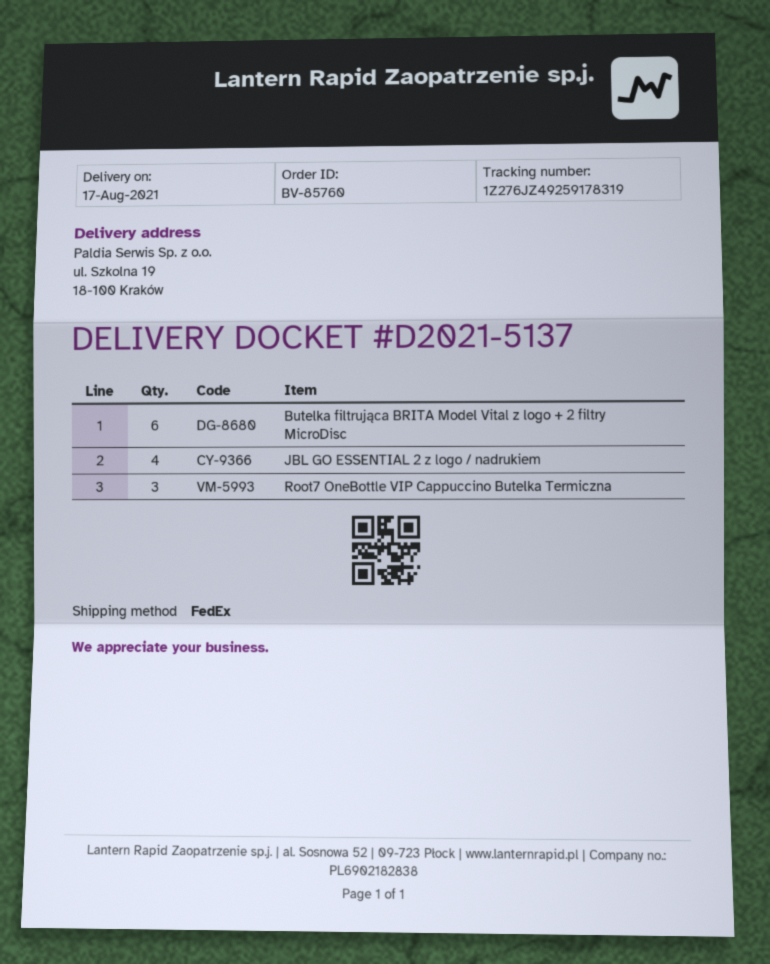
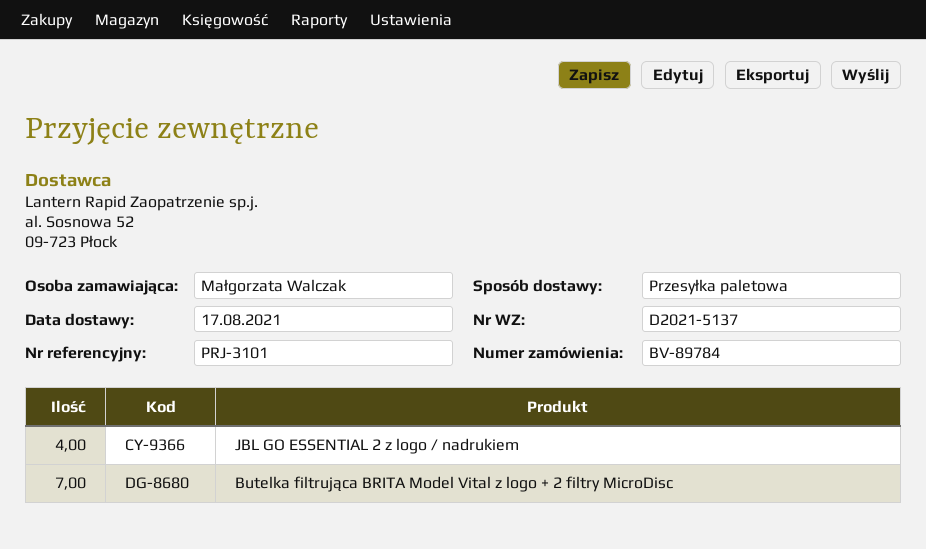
order number: BV-85760 -> BV-89784
shipping method: FedEx -> pallet freight
Butelka filtrująca BRITA Model Vital z logo + 2 filtry MicroDisc: 6 -> 7
Root7 OneBottle VIP Cappuccino Butelka Termiczna: 3 -> none

